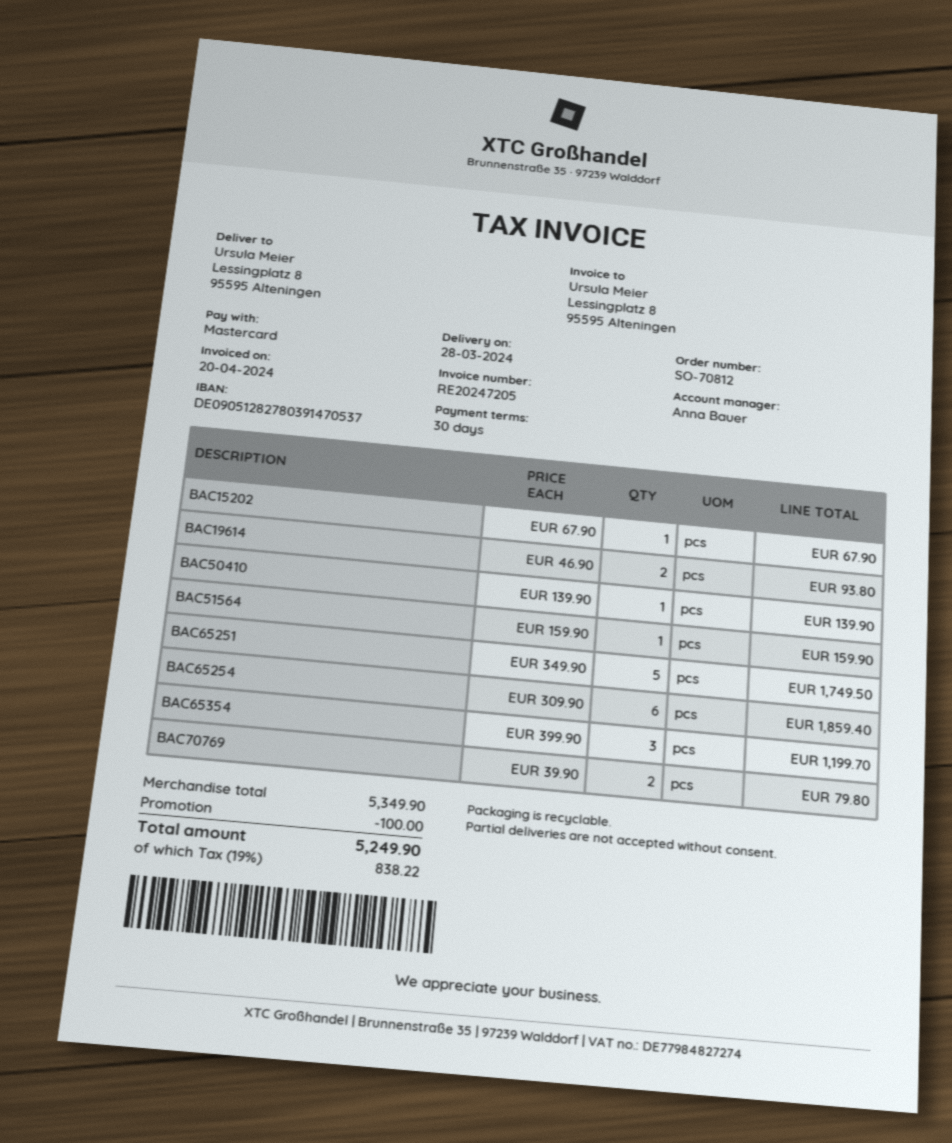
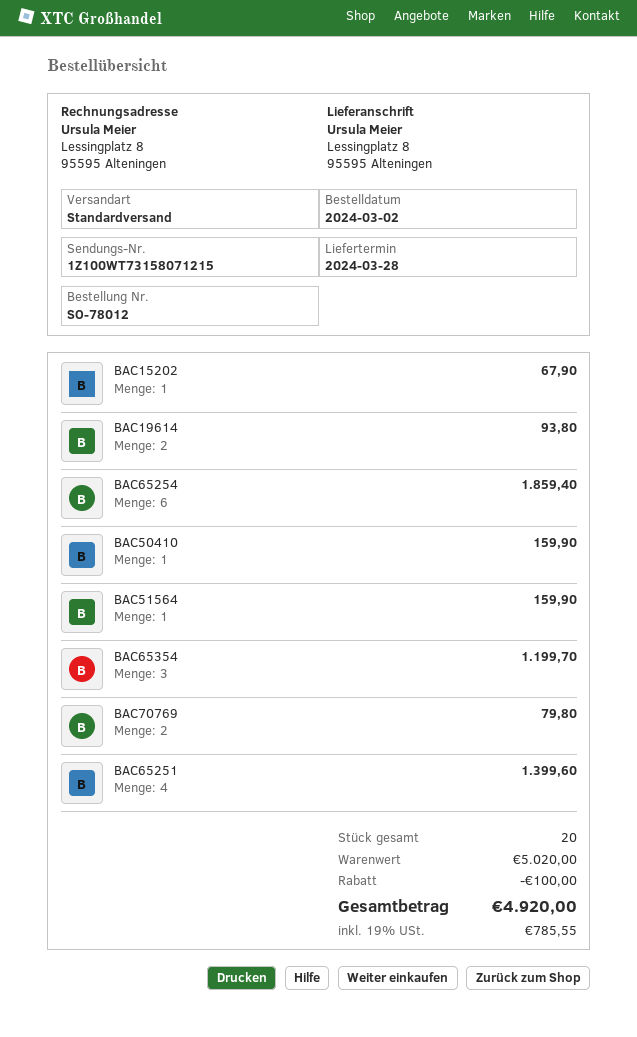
order number: SO-70812 -> SO-78012
BAC50410: 1 for 139.90 -> 1 for 159.90
BAC65251: 5 for 1749.50 -> 4 for 1399.60
subtotal: 5349.90 -> 5020.00
tax: 19% = 838.22 -> 19% = 785.55
total: 5249.90 -> 4920.00

